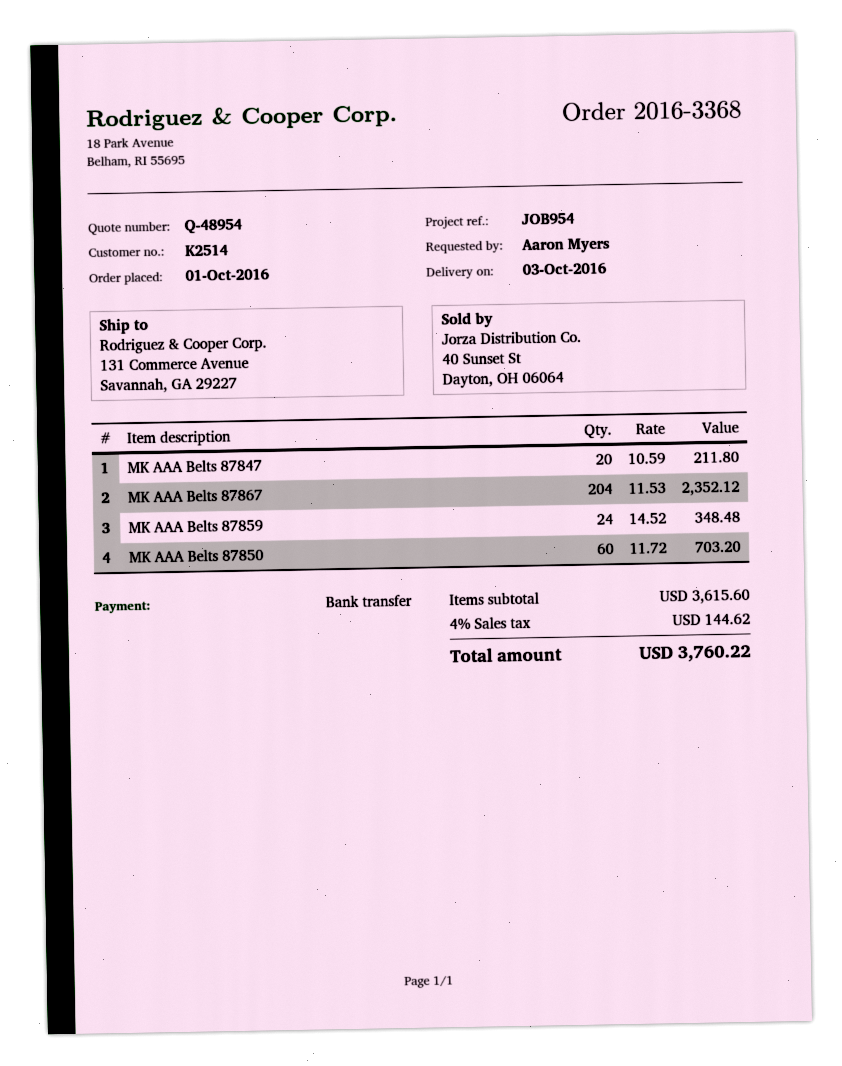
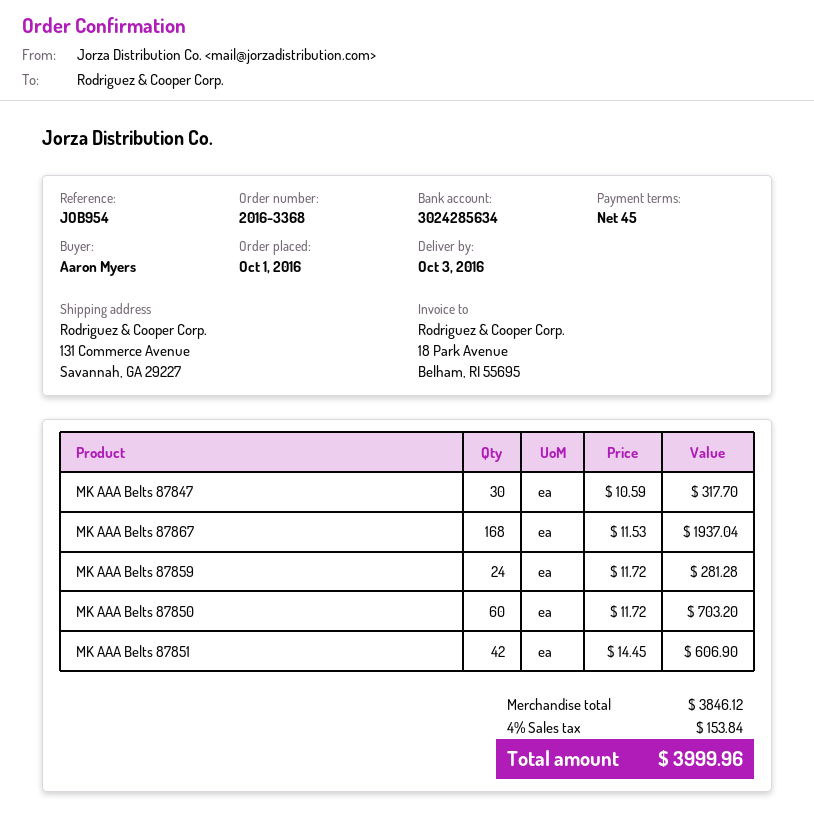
MK AAA Belts 87847: 20 x 10.59 = 211.80 -> 30 x 10.59 = 317.70
MK AAA Belts 87867: 204 x 11.53 = 2352.12 -> 168 x 11.53 = 1937.04
MK AAA Belts 87859: 24 x 14.52 = 348.48 -> 24 x 11.72 = 281.28
MK AAA Belts 87851: none -> 42 x 14.45 = 606.90
subtotal: 3615.60 -> 3846.12
tax: 4% = 144.62 -> 4% = 153.84
total: 3760.22 -> 3999.96

